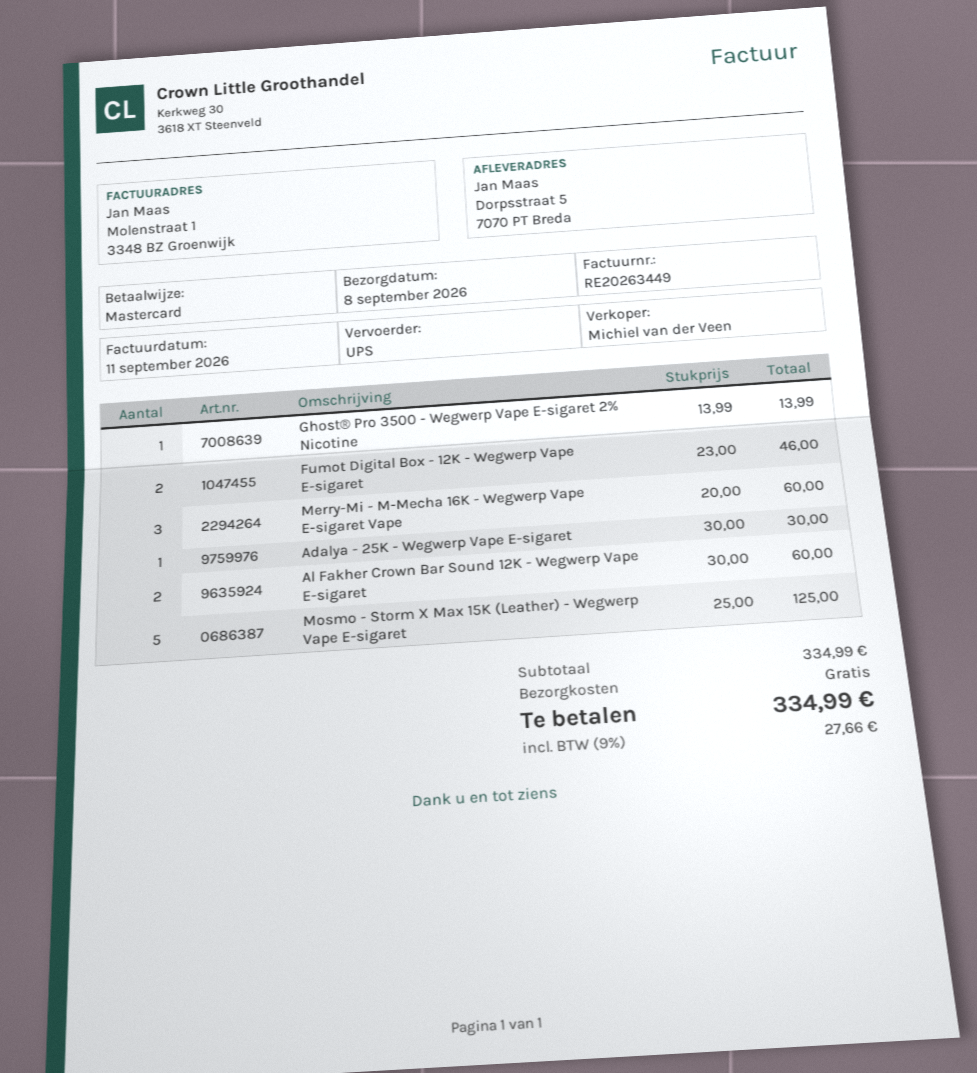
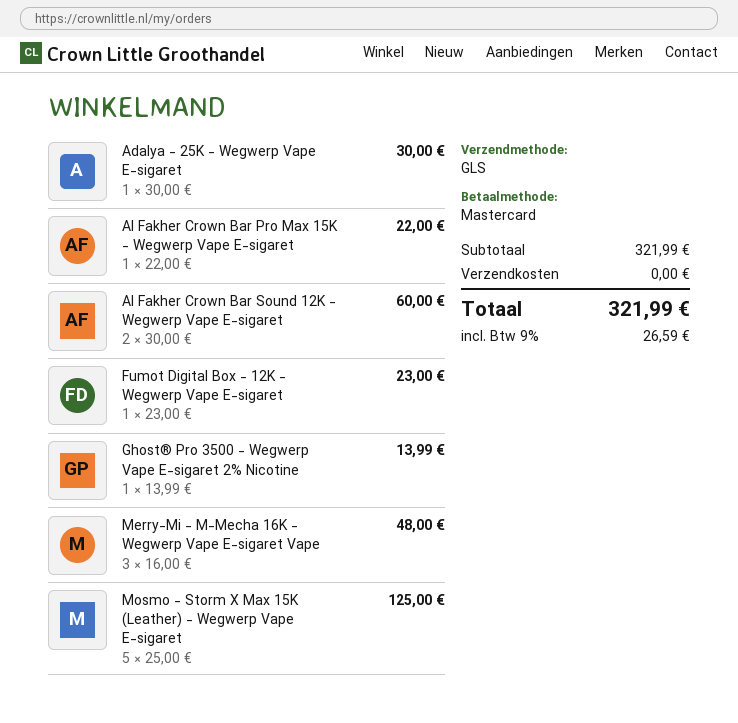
shipping method: UPS -> GLS
Fumot Digital Box - 12K - Wegwerp Vape E-sigaret: 2 x 23.00 = 46.00 -> 1 x 23.00 = 23.00
Merry-Mi - M-Mecha 16K - Wegwerp Vape E-sigaret Vape: 3 x 20.00 = 60.00 -> 3 x 16.00 = 48.00
Al Fakher Crown Bar Pro Max 15K - Wegwerp Vape E-sigaret: none -> 1 x 22.00 = 22.00
subtotal: 334.99 -> 321.99
tax: 9% = 27.66 -> 9% = 26.59
total: 334.99 -> 321.99

